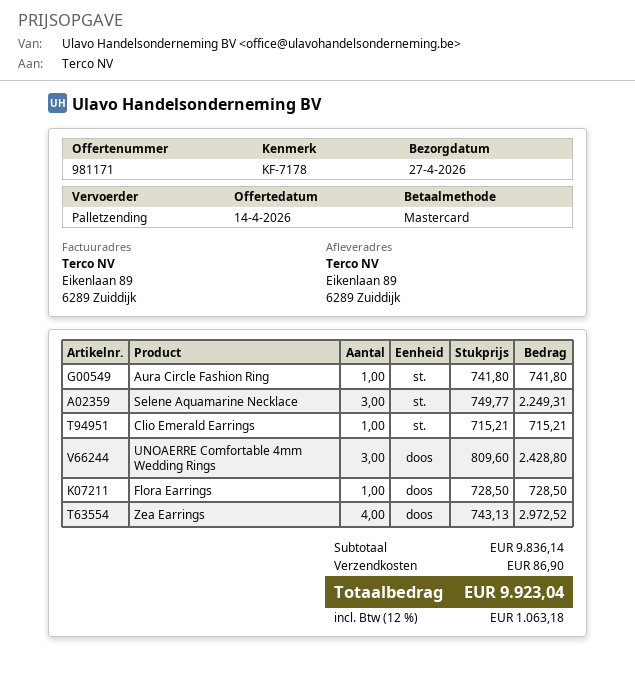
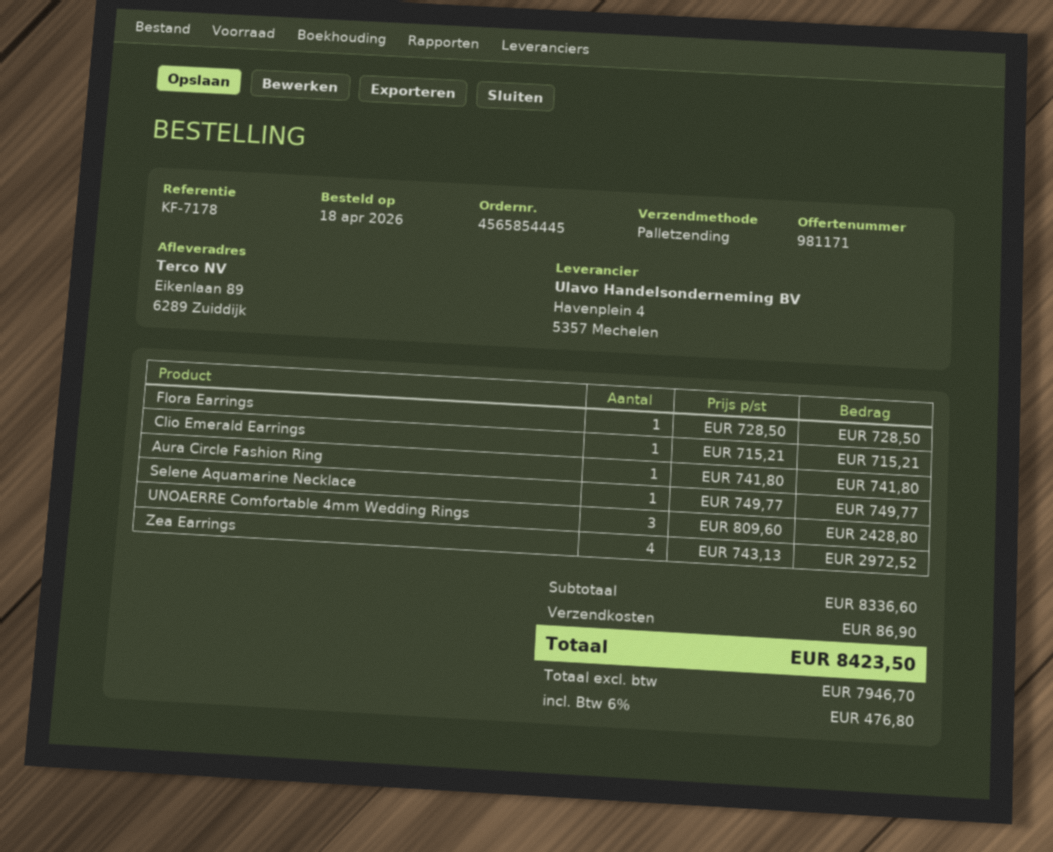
Selene Aquamarine Necklace: 3 x 749.77 = 2249.31 -> 1 x 749.77 = 749.77
subtotal: 9836.14 -> 8336.60
tax: 12% = 1063.18 -> 6% = 476.80
total: 9923.04 -> 8423.50

